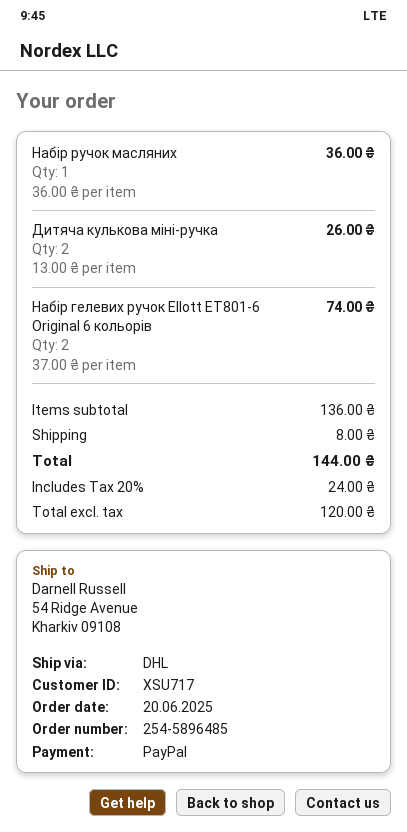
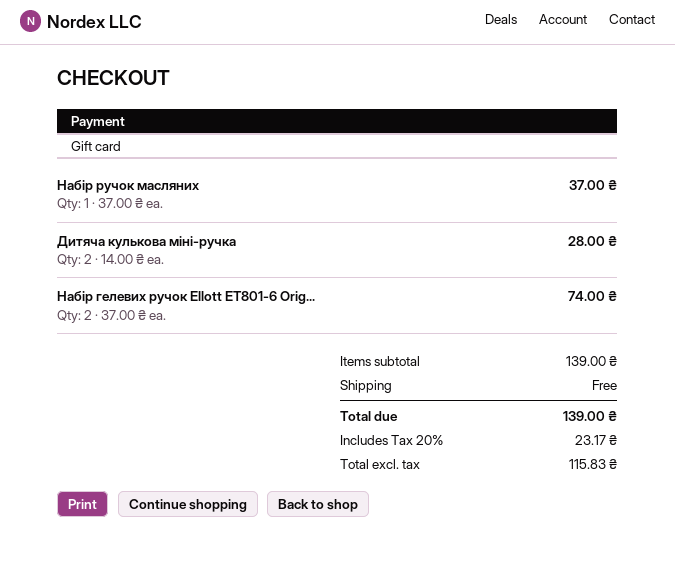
payment method: PayPal -> gift card
Набір ручок масляних: 1 x 36.00 = 36.00 -> 1 x 37.00 = 37.00
Дитяча кулькова міні-ручка: 2 x 13.00 = 26.00 -> 2 x 14.00 = 28.00
subtotal: 136.00 -> 139.00
shipping: 8.00 -> 0.00
net: 120.00 -> 115.83
tax: 20% = 24.00 -> 20% = 23.17
total: 144.00 -> 139.00

